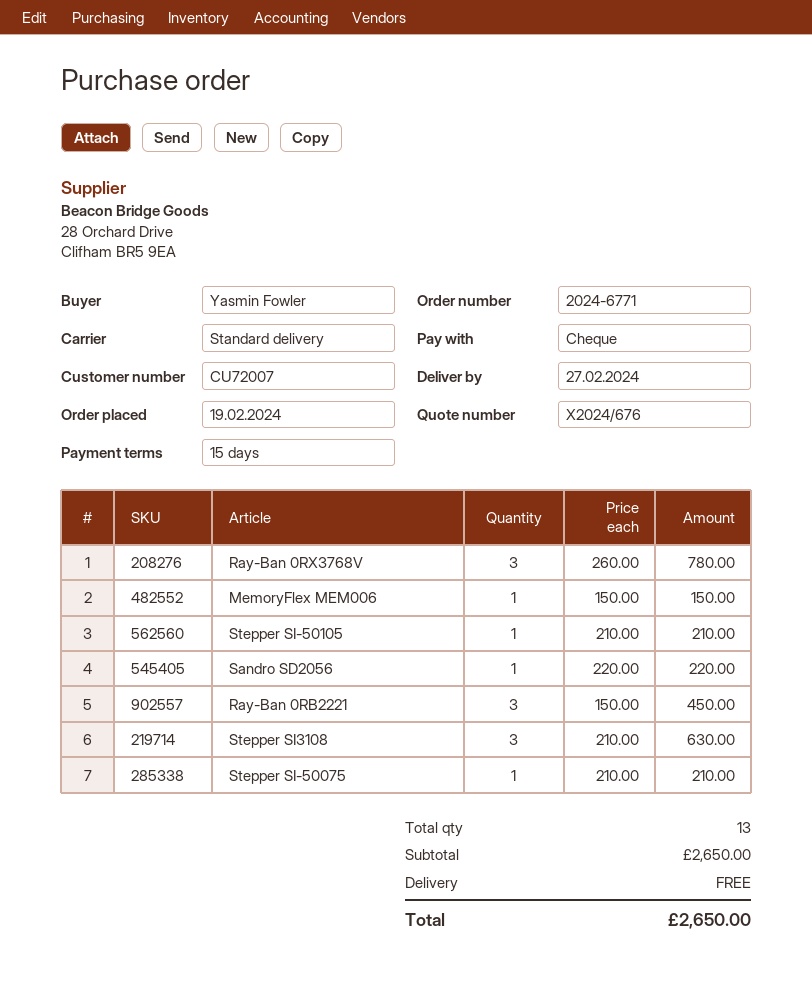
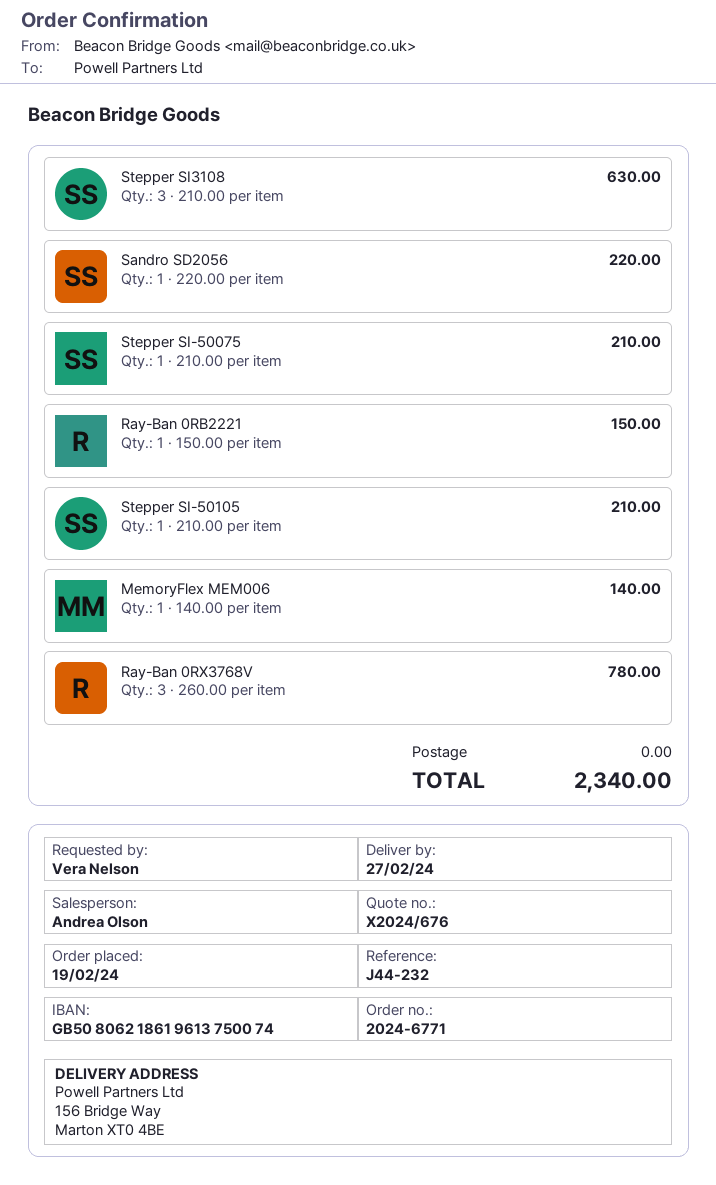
ordered by: Yasmin Fowler -> Vera Nelson
MemoryFlex MEM006: 1 x 150.00 = 150.00 -> 1 x 140.00 = 140.00
Ray-Ban 0RB2221: 3 x 150.00 = 450.00 -> 1 x 150.00 = 150.00
total: 2650.00 -> 2340.00

